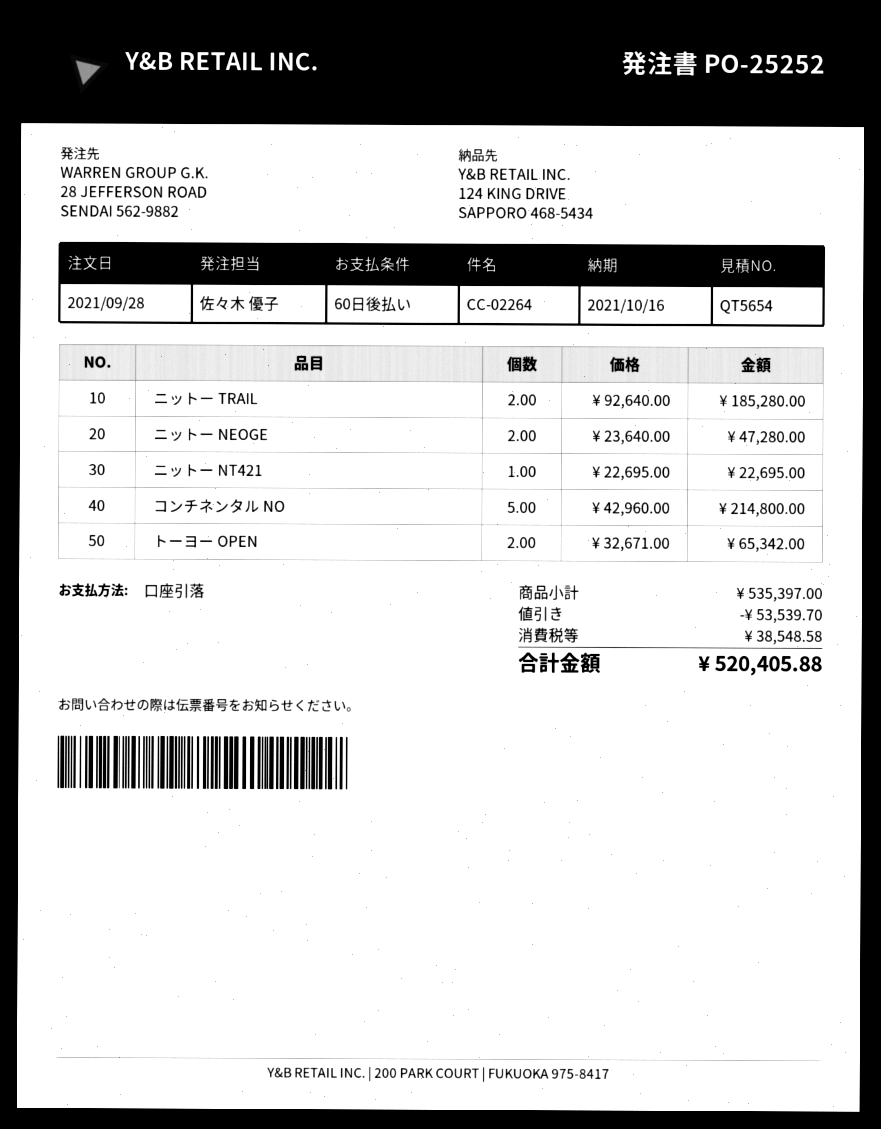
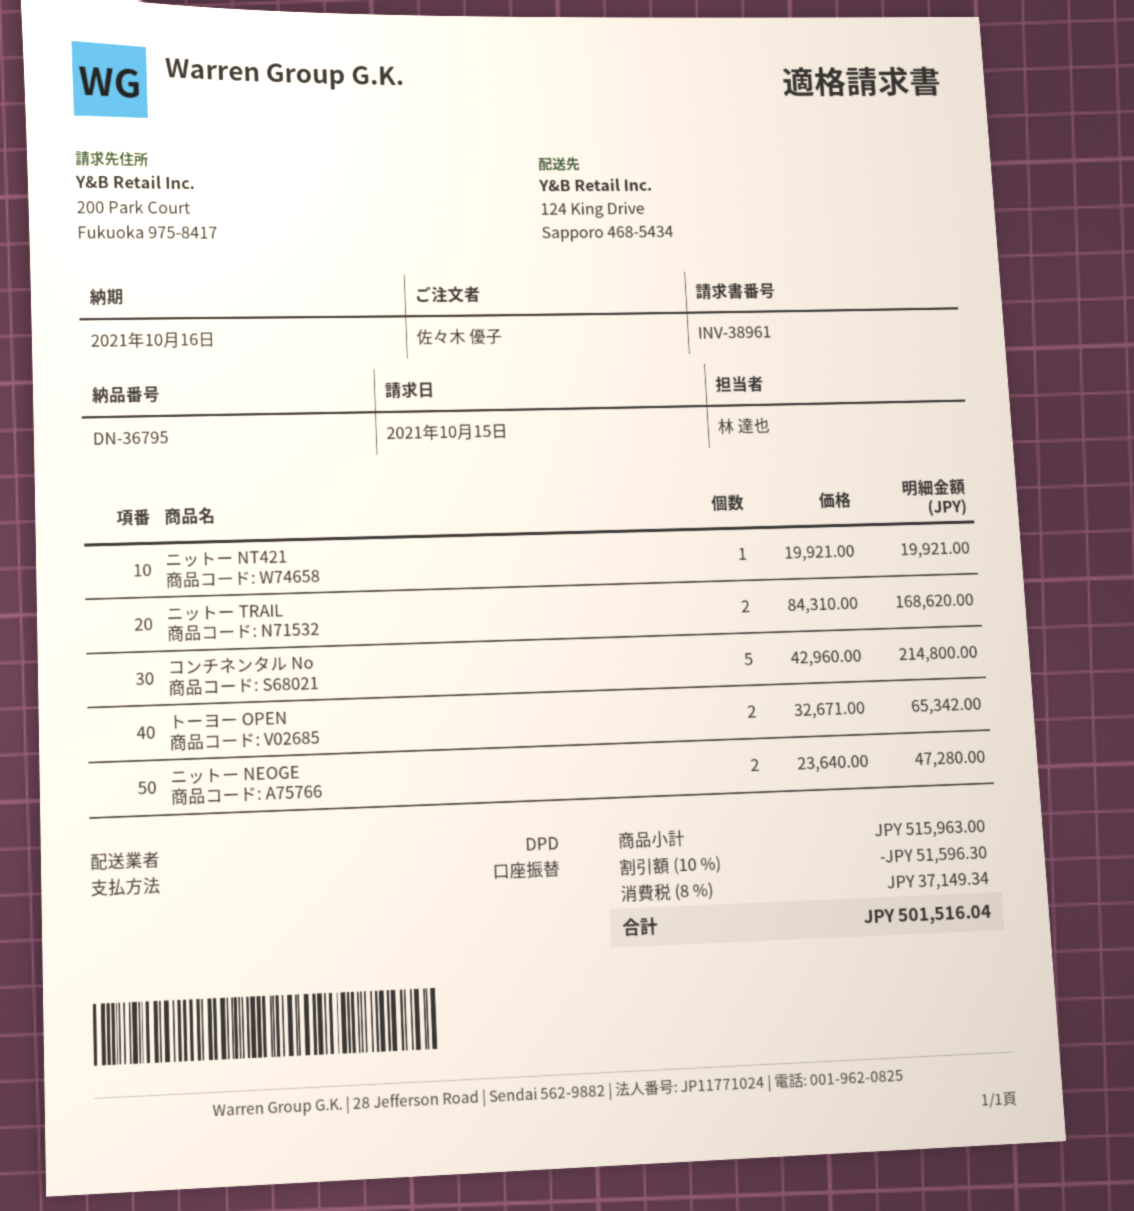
ニットー TRAIL: 2 x 92640.00 = 185280.00 -> 2 x 84310.00 = 168620.00
ニットー NT421: 1 x 22695.00 = 22695.00 -> 1 x 19921.00 = 19921.00
subtotal: 535397.00 -> 515963.00
discount: 53539.70 -> 51596.30
tax: 38548.58 -> 37149.34
total: 520405.88 -> 501516.04

